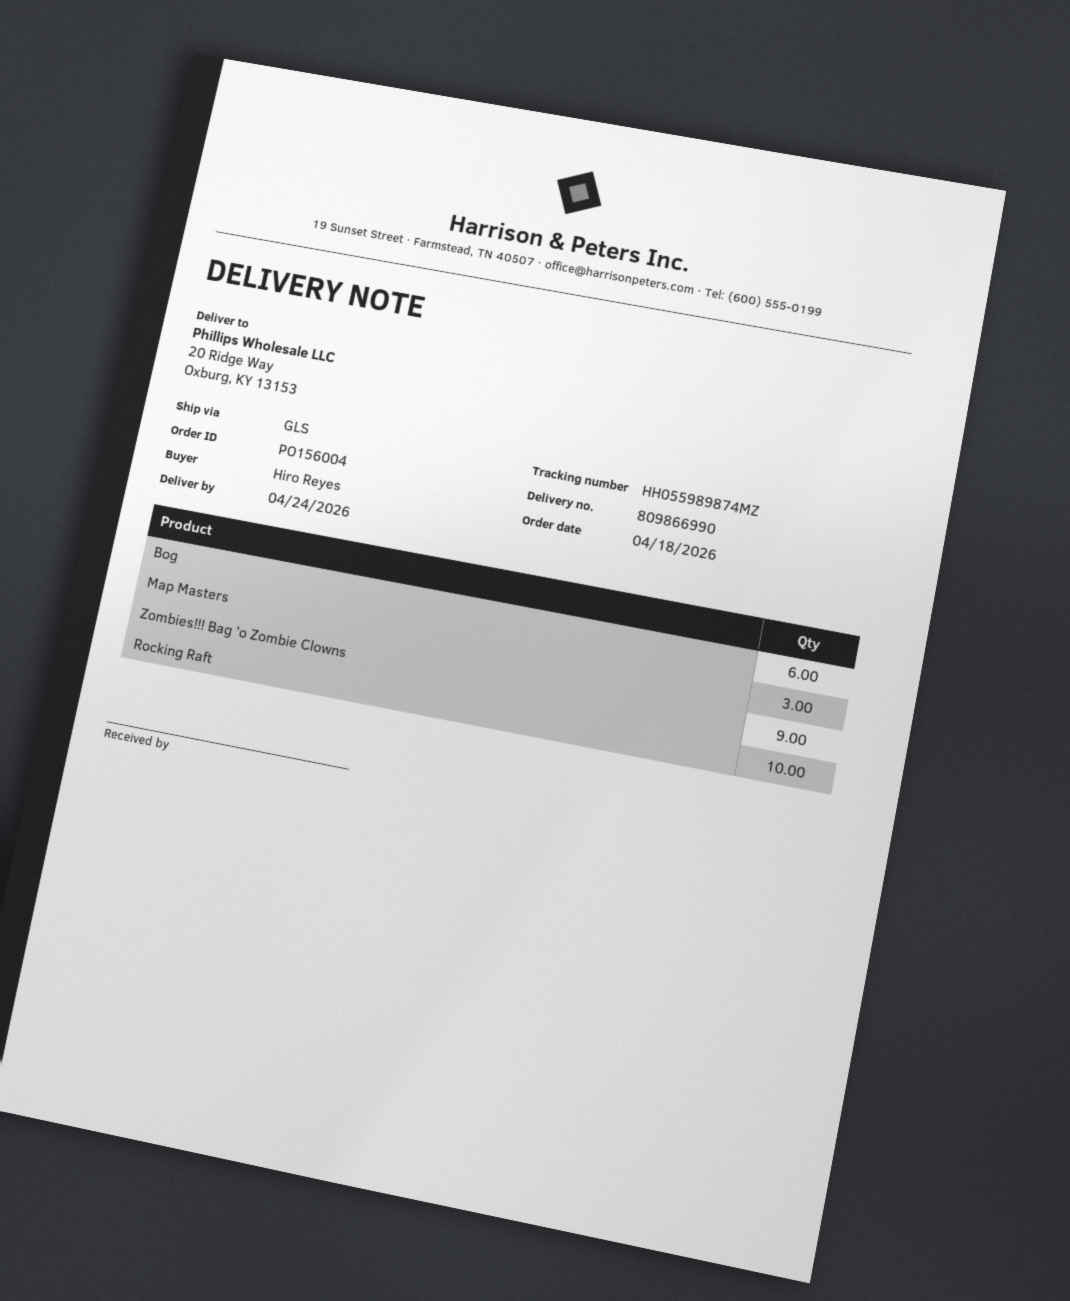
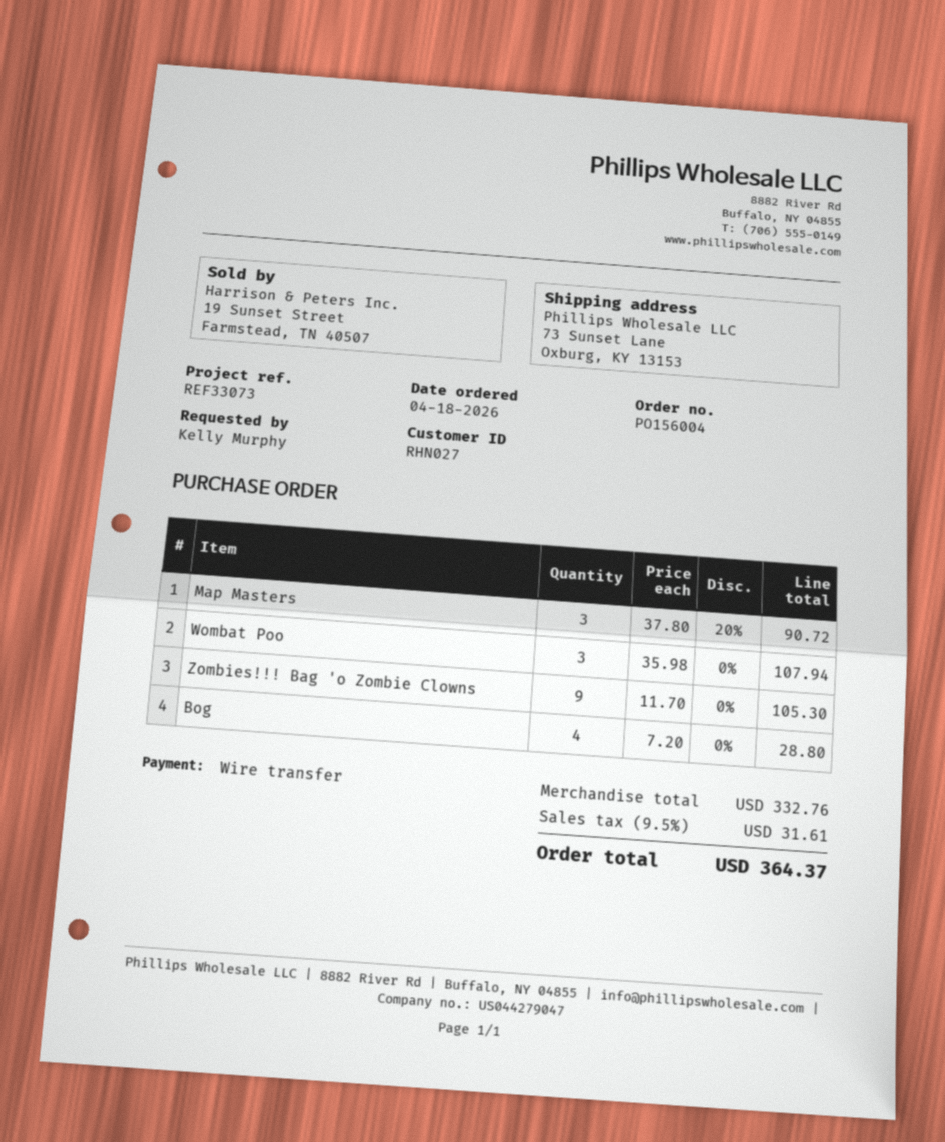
ordered by: Hiro Reyes -> Kelly Murphy
ship to: 20 Ridge Way, Oxburg, KY 13153 -> 73 Sunset Lane, Oxburg, KY 13153
Bog: 6 -> 4
Rocking Raft: 10 -> none
Wombat Poo: none -> 3

